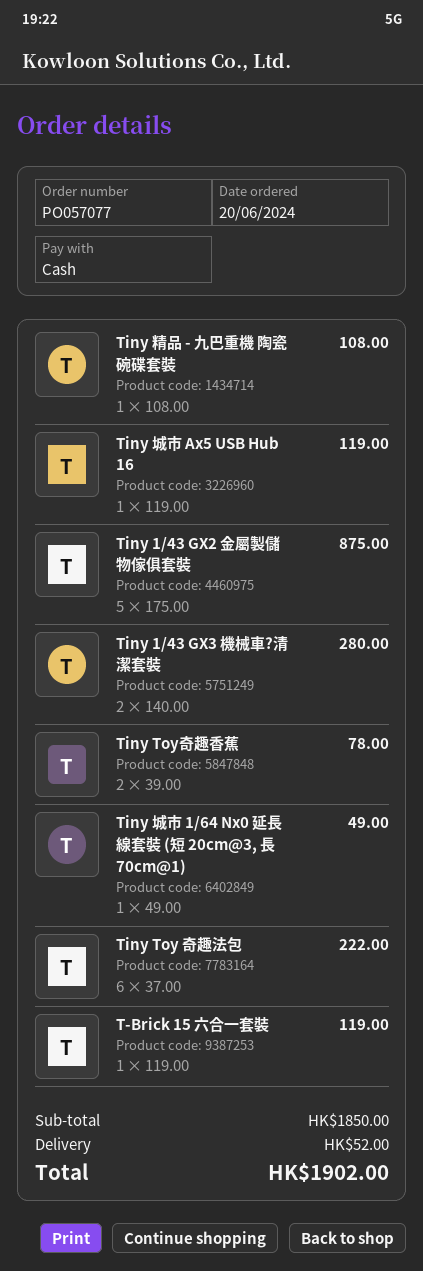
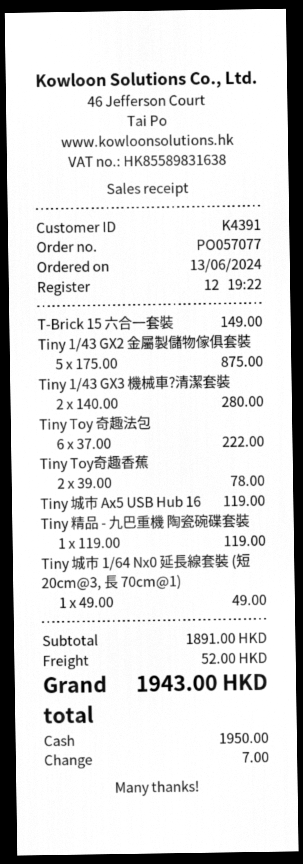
order date: 2024-06-20 -> 2024-06-13
Tiny 精品 - 九巴重機 陶瓷碗碟套裝: 1 x 108.00 = 108.00 -> 1 x 119.00 = 119.00
T-Brick 15 六合一套裝: 1 x 119.00 = 119.00 -> 1 x 149.00 = 149.00
subtotal: 1850.00 -> 1891.00
total: 1902.00 -> 1943.00

